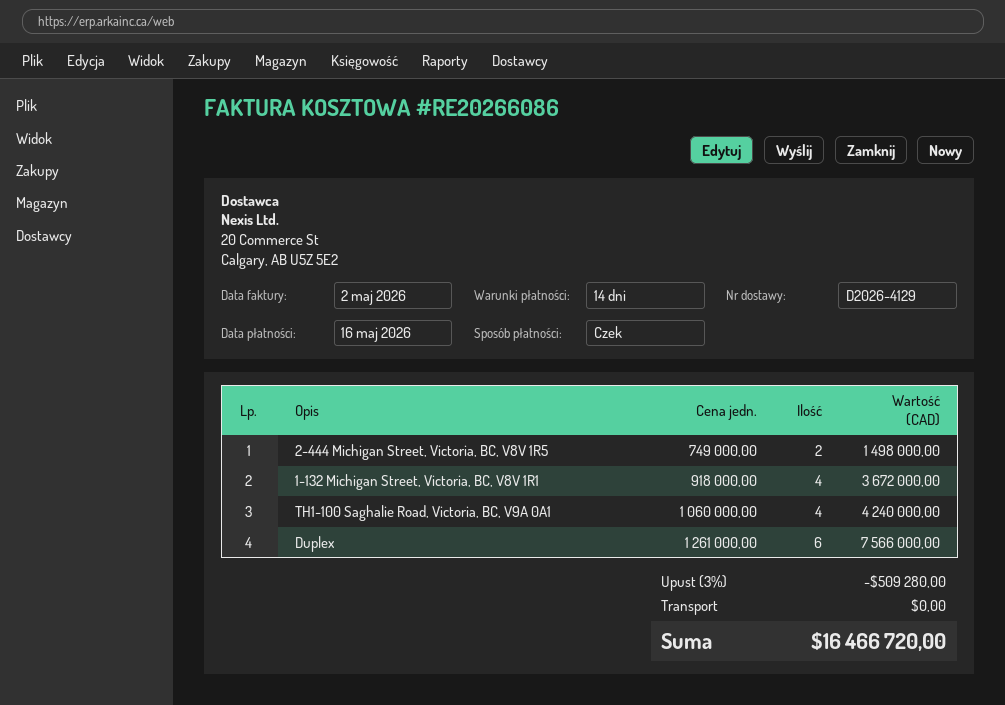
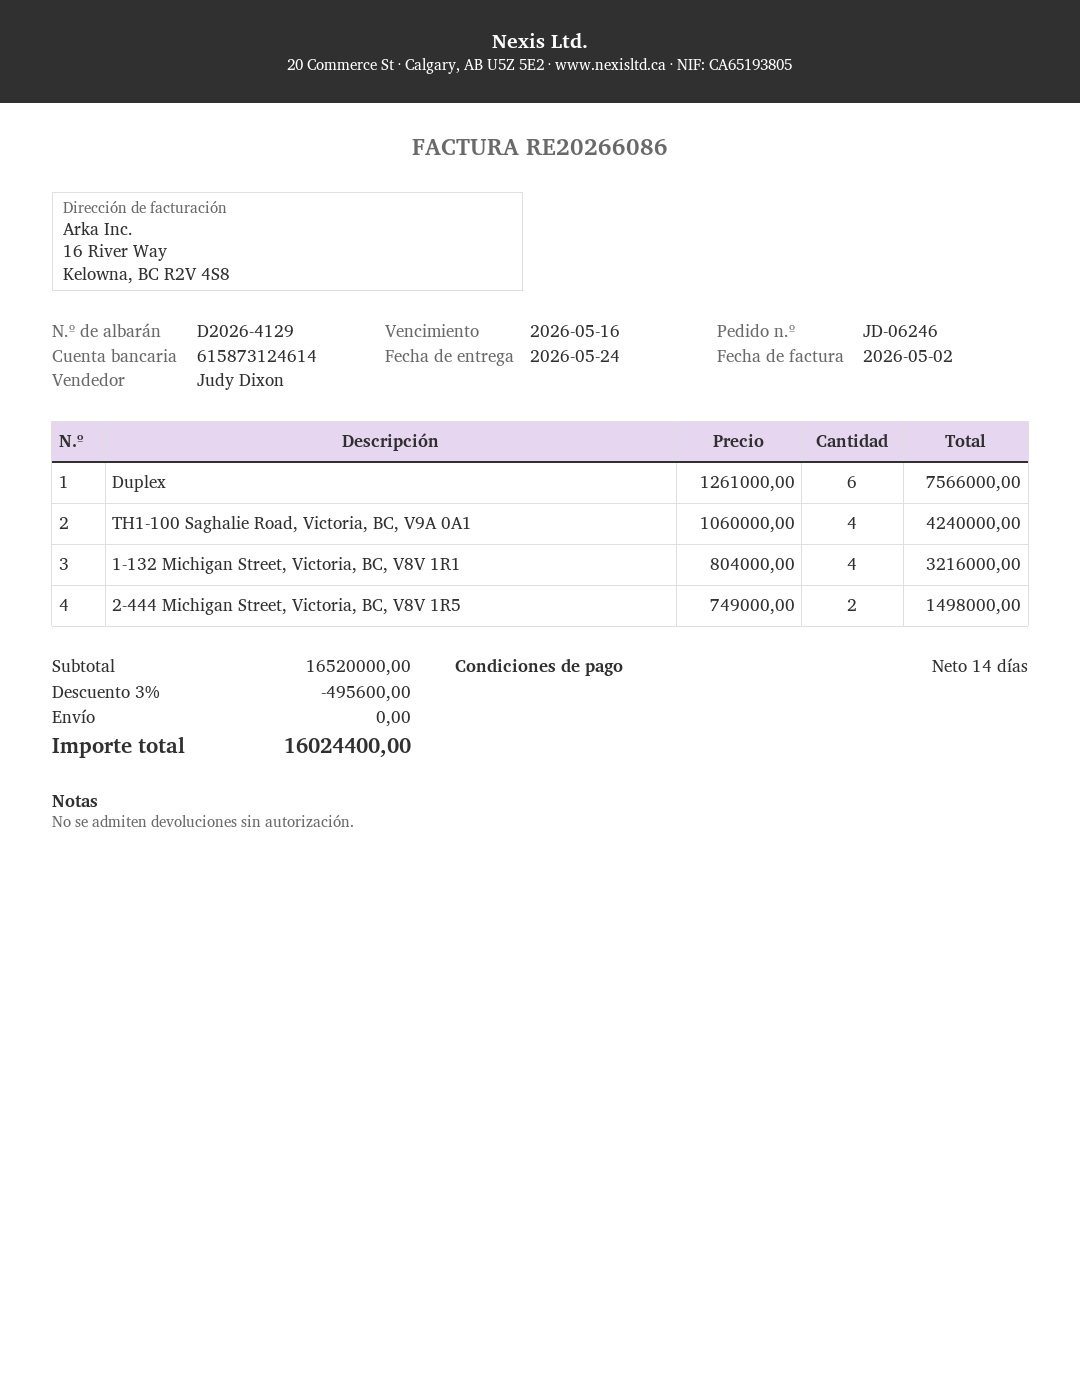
1-132 Michigan Street, Victoria, BC, V8V 1R1: 4 x 918000.00 = 3672000.00 -> 4 x 804000.00 = 3216000.00
discount: 3% = 509280.00 -> 3% = 495600.00
total: 16466720.00 -> 16024400.00

